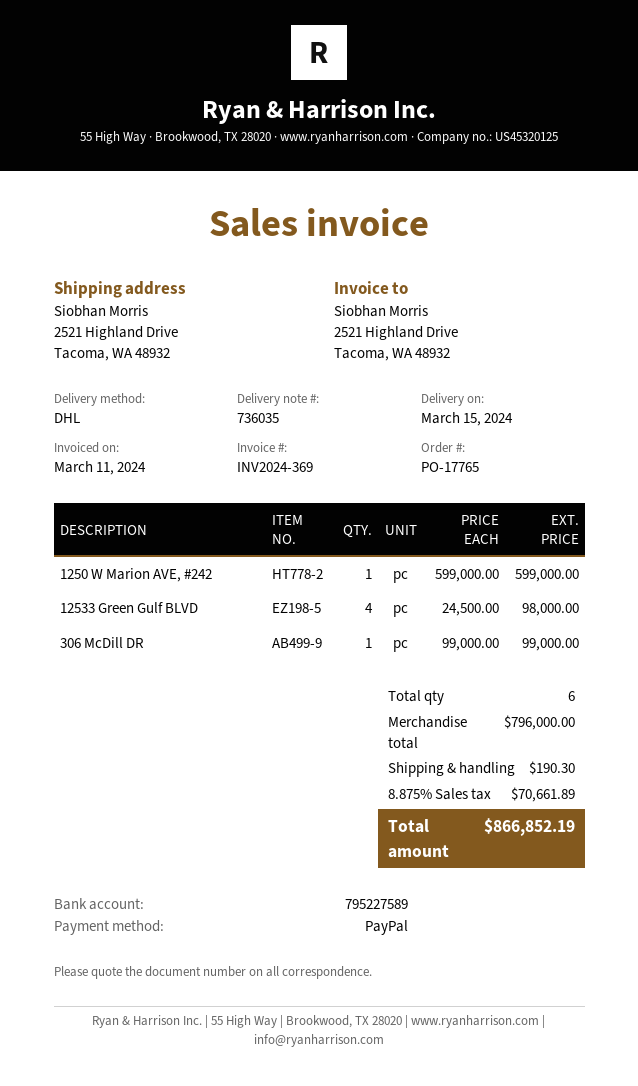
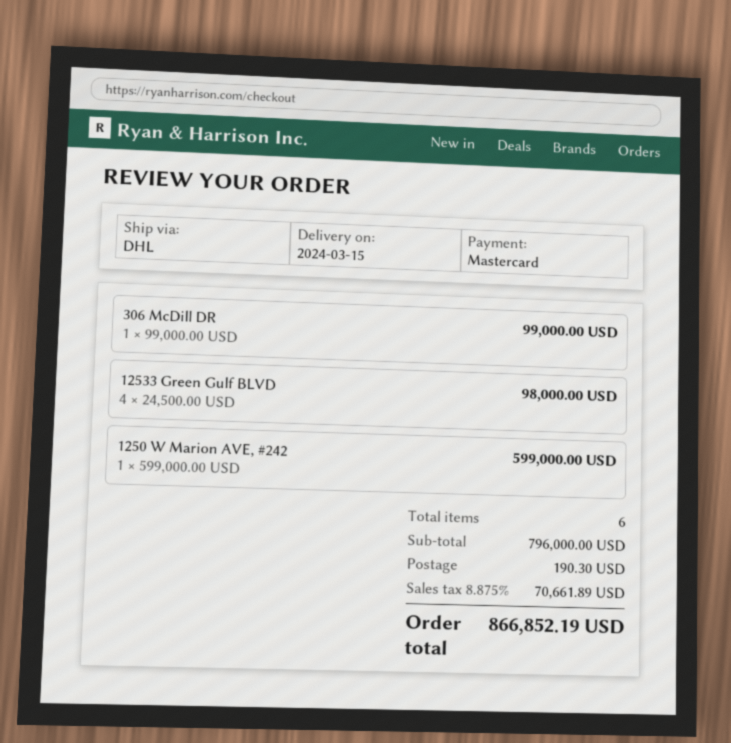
payment method: PayPal -> Mastercard

